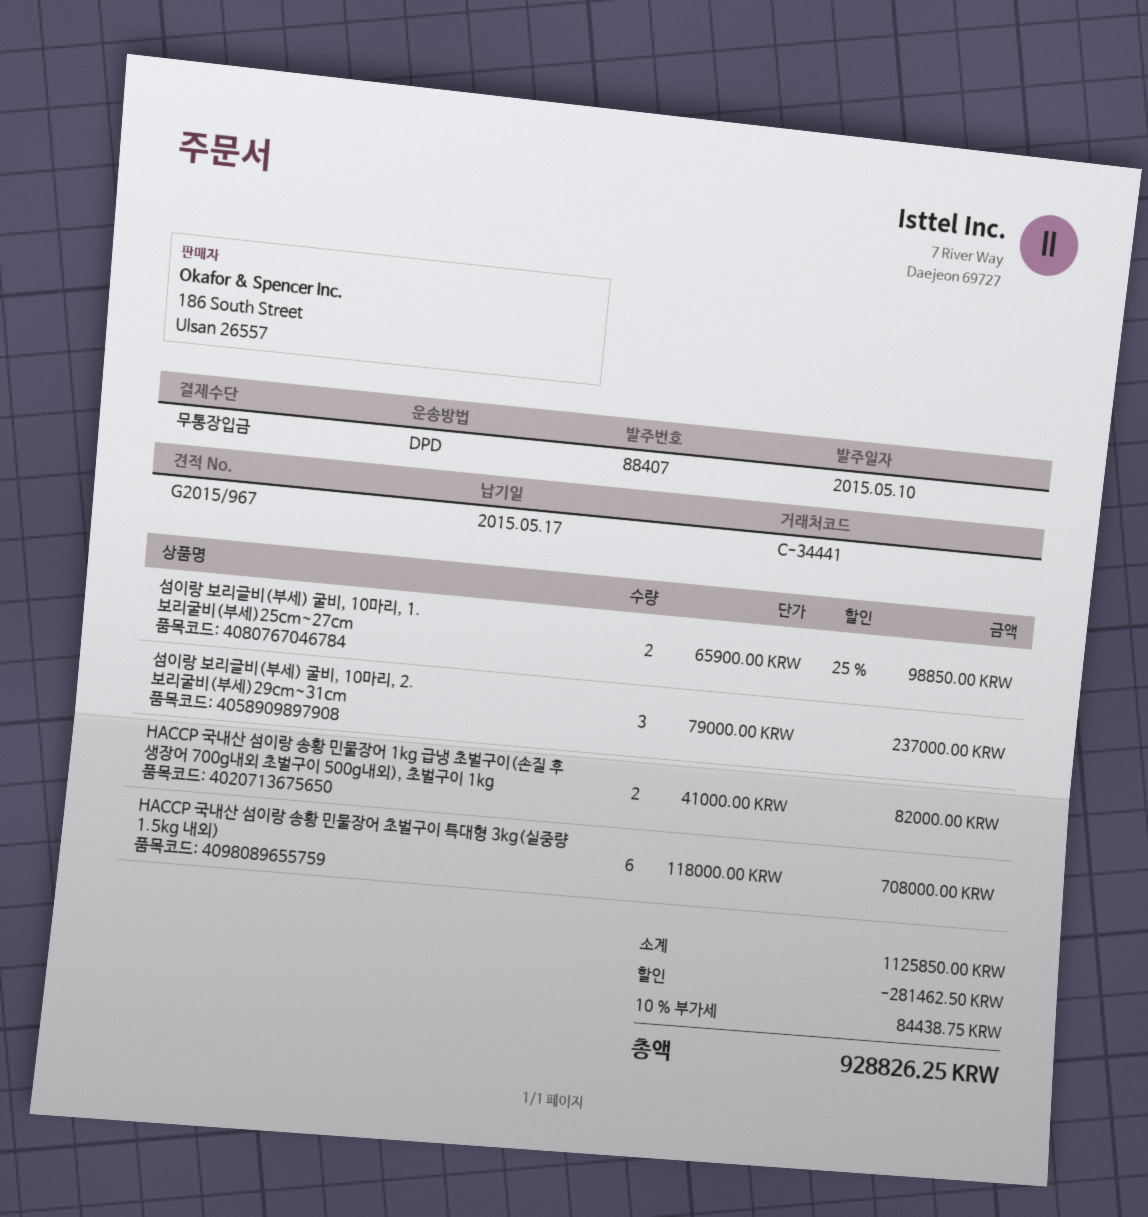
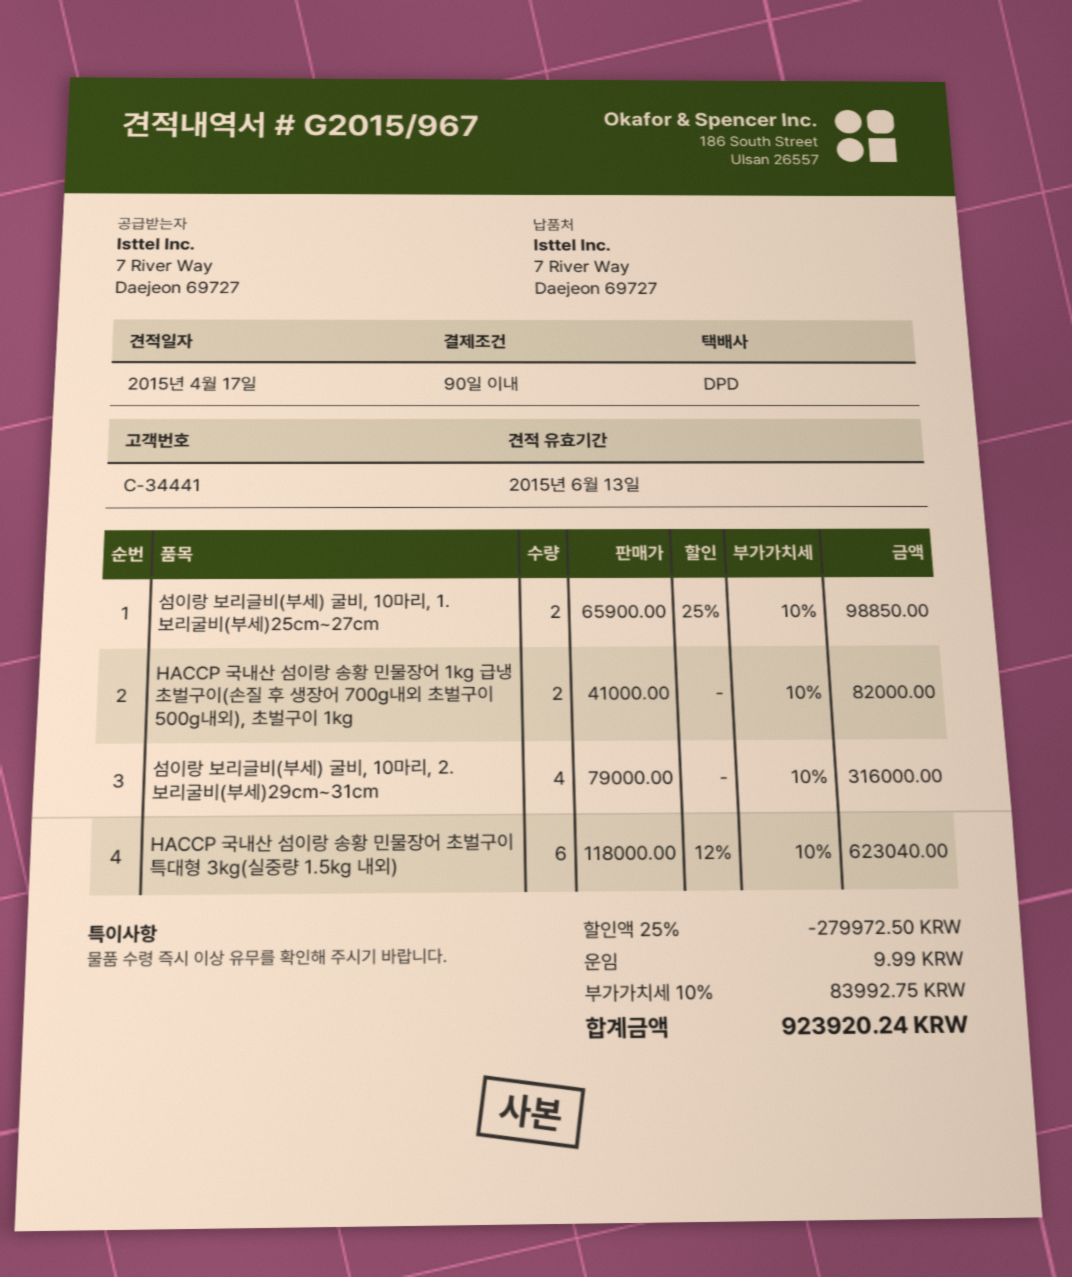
섬이랑 보리글비(부세) 굴비, 10마리, 2. 보리굴비(부세)29cm~31cm: 3 x 79000.00 = 237000.00 -> 4 x 79000.00 = 316000.00
HACCP 국내산 섬이랑 송황 민물장어 초벌구이 특대형 3kg(실중량 1.5kg 내외): 6 x 118000.00 = 708000.00 -> 6 x 118000.00 - 12% = 623040.00
discount: 281462.50 -> 279972.50
shipping: none -> 9.99
tax: 10% = 84438.75 -> 10% = 83992.75
total: 928826.25 -> 923920.24

